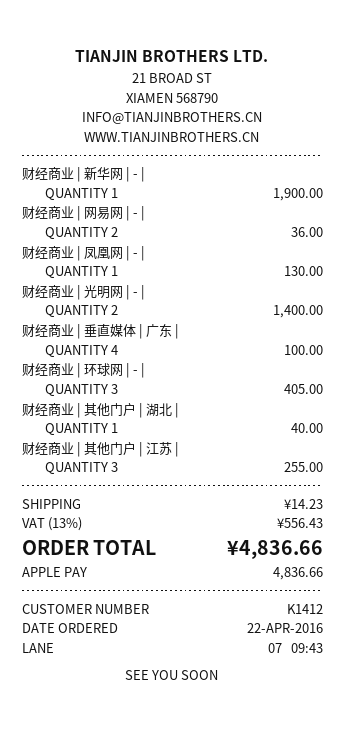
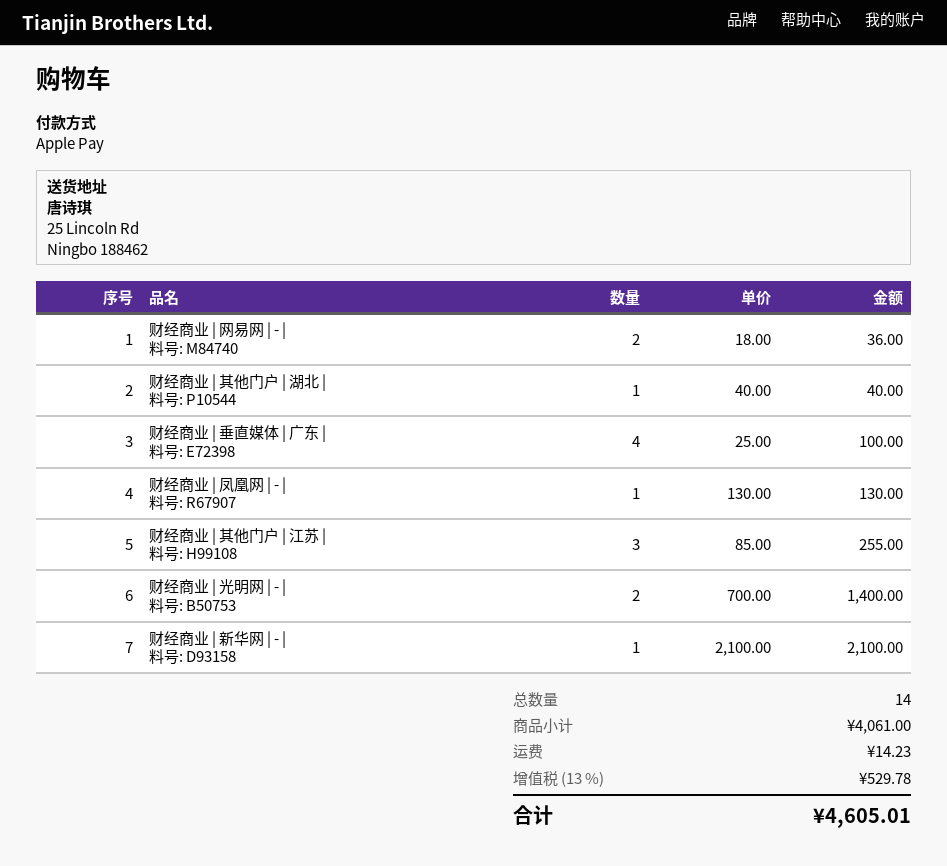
财经商业 | 新华网 | - |: 1 for 1900.00 -> 1 for 2100.00
财经商业 | 环球网 | - |: 3 for 405.00 -> none
tax: 13% = 556.43 -> 13% = 529.78
total: 4836.66 -> 4605.01

